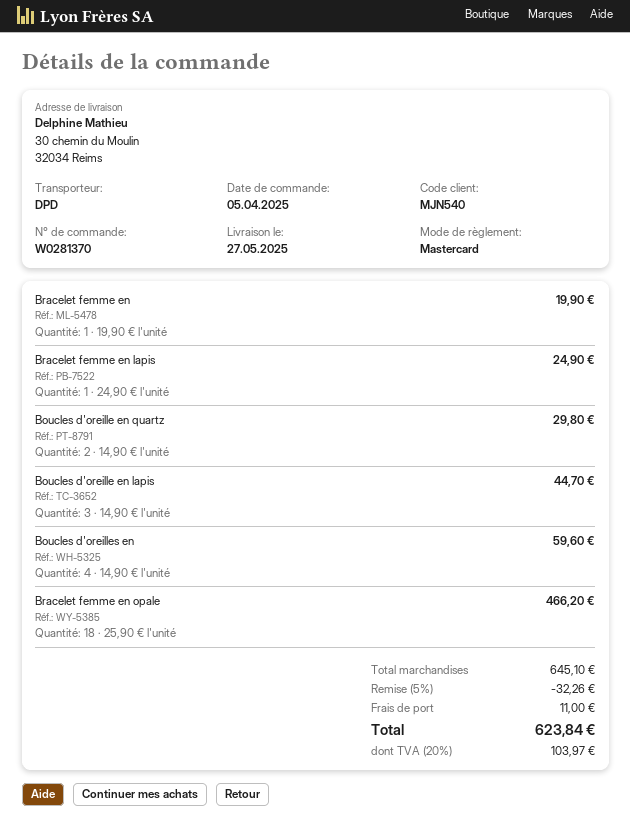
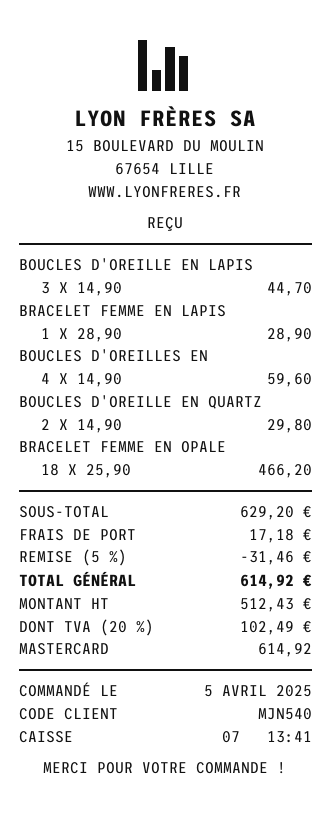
Bracelet femme en: 1 x 19.90 = 19.90 -> none
Bracelet femme en lapis: 1 x 24.90 = 24.90 -> 1 x 28.90 = 28.90
subtotal: 645.10 -> 629.20
discount: 5% = 32.26 -> 5% = 31.46
shipping: 11.00 -> 17.18
tax: 20% = 103.97 -> 20% = 102.49
total: 623.84 -> 614.92

